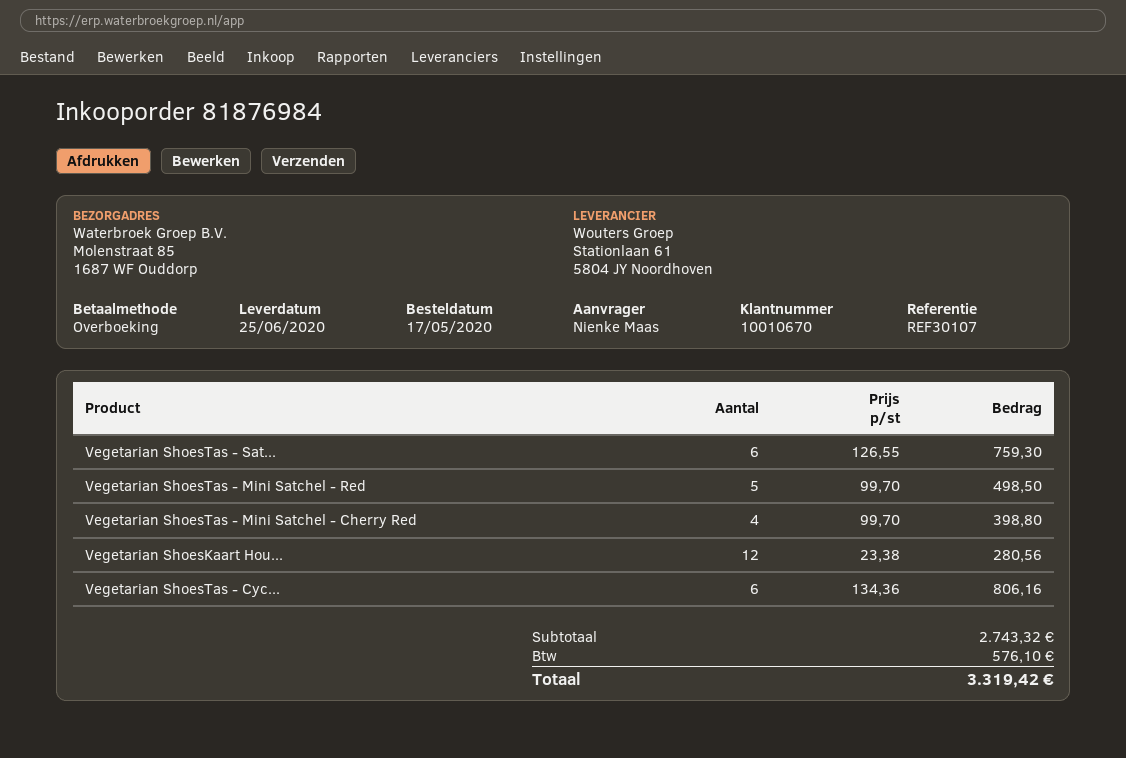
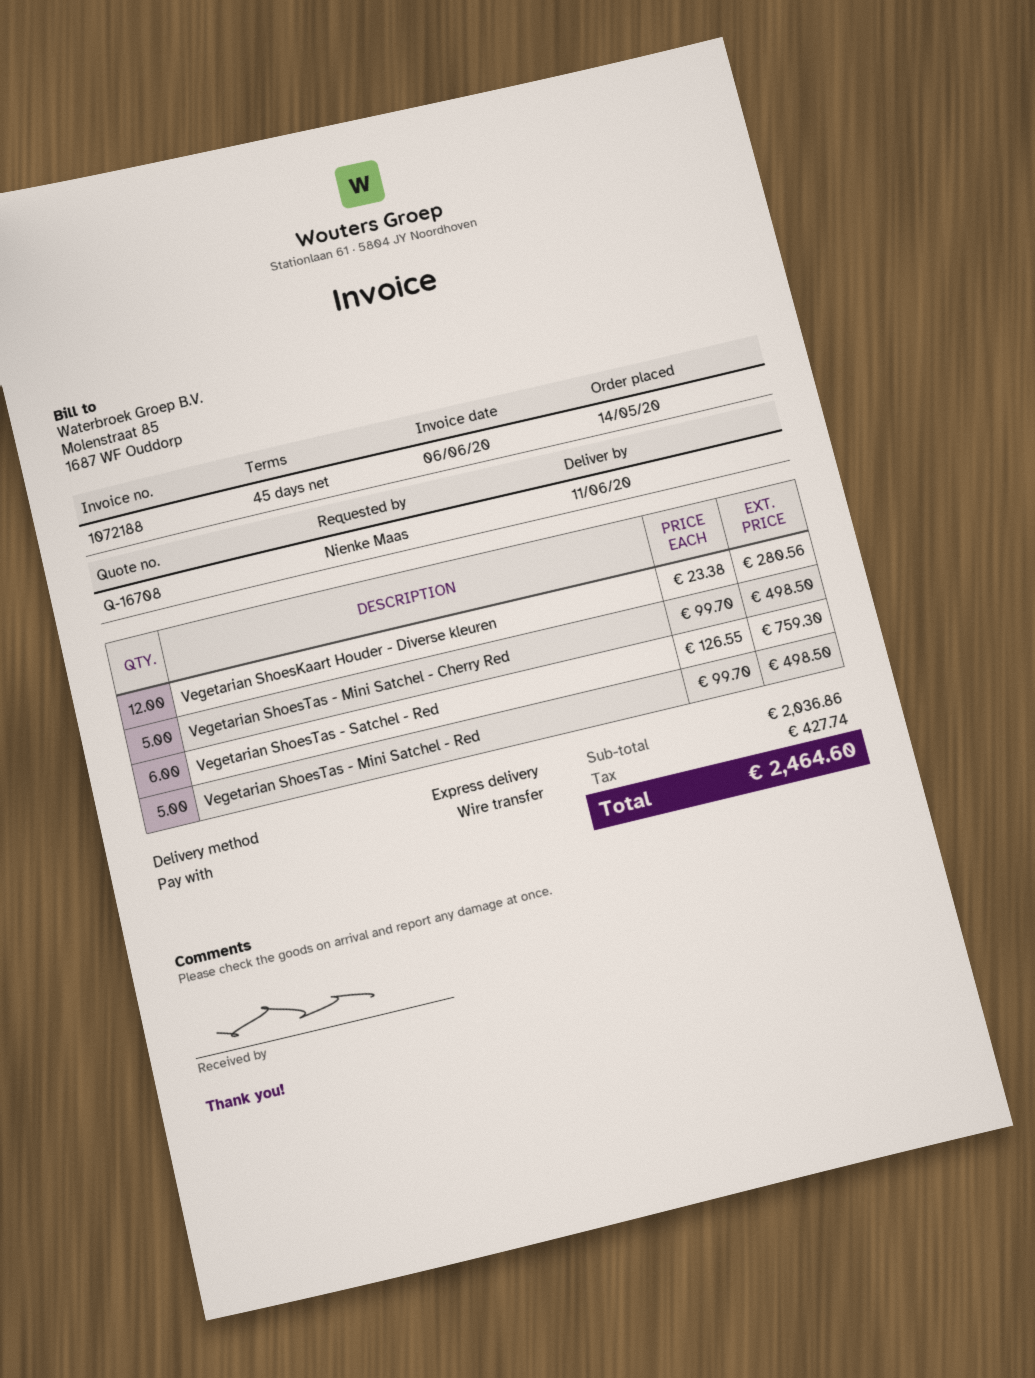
order date: 2020-05-17 -> 2020-05-14
delivery date: 2020-06-25 -> 2020-06-11
Vegetarian ShoesTas - Mini Satchel - Cherry Red: 4 x 99.70 = 398.80 -> 5 x 99.70 = 498.50
Vegetarian ShoesTas - Cyc...: 6 x 134.36 = 806.16 -> none
subtotal: 2743.32 -> 2036.86
tax: 576.10 -> 427.74
total: 3319.42 -> 2464.60

